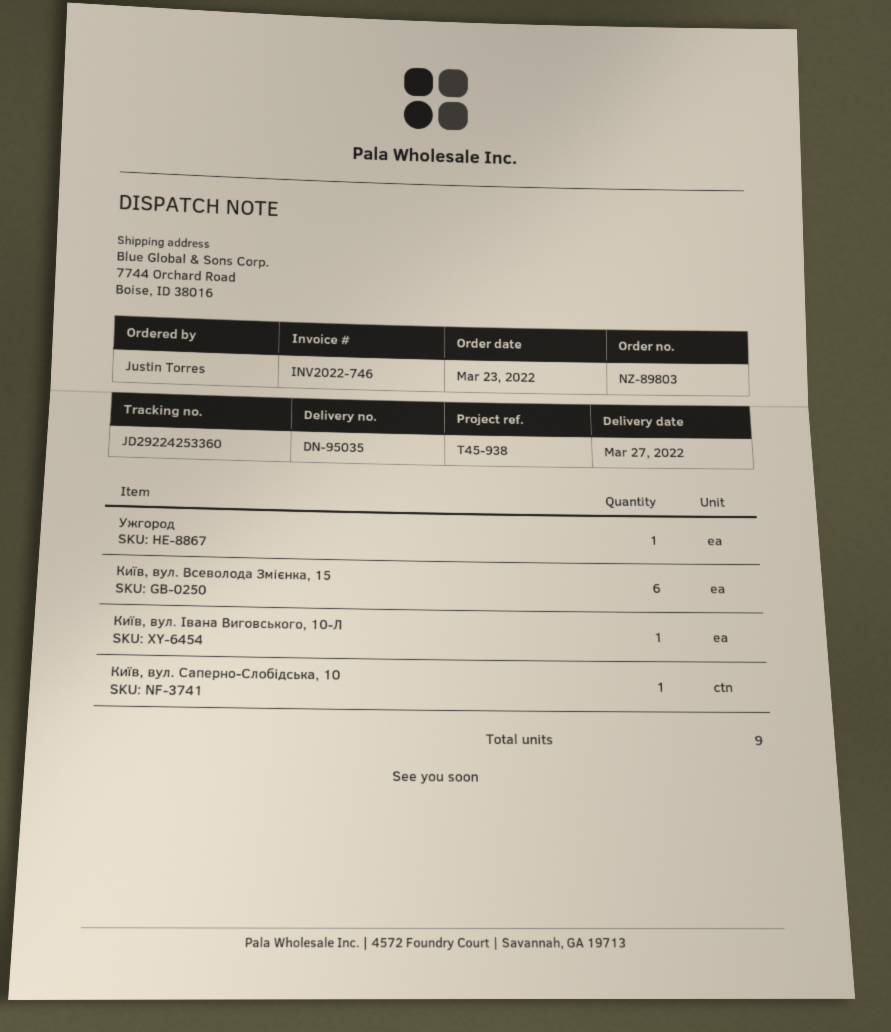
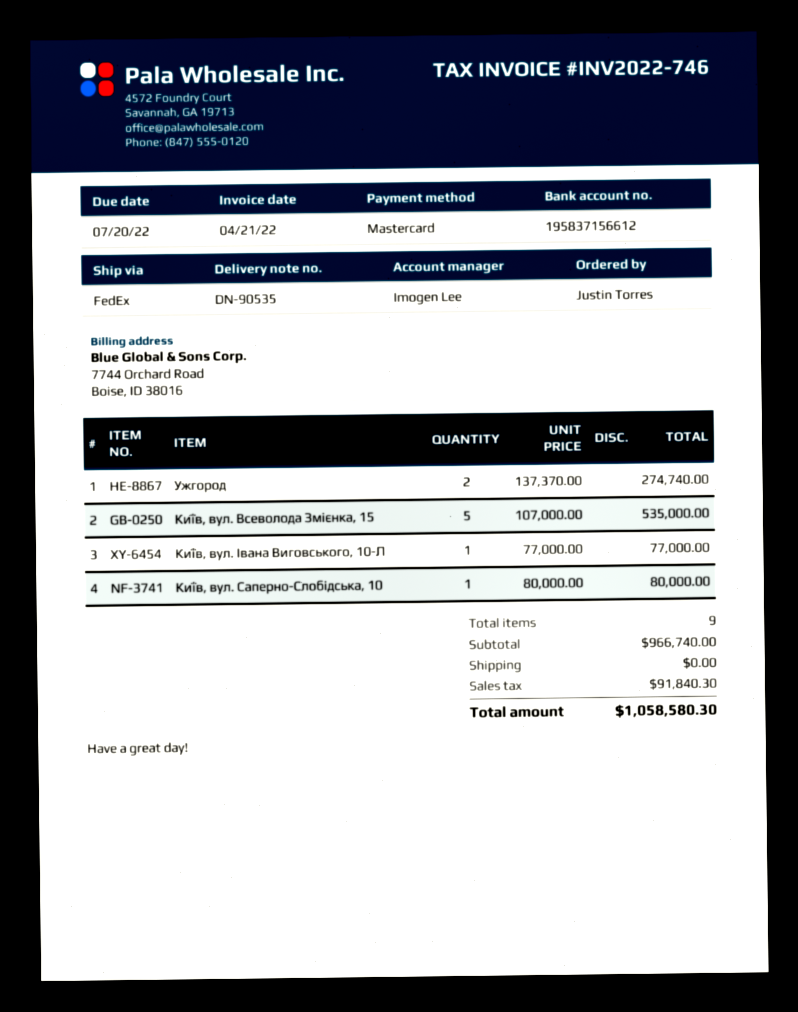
delivery note number: DN-95035 -> DN-90535
Ужгород: 1 -> 2
Київ, вул. Всеволода Змієнка, 15: 6 -> 5

